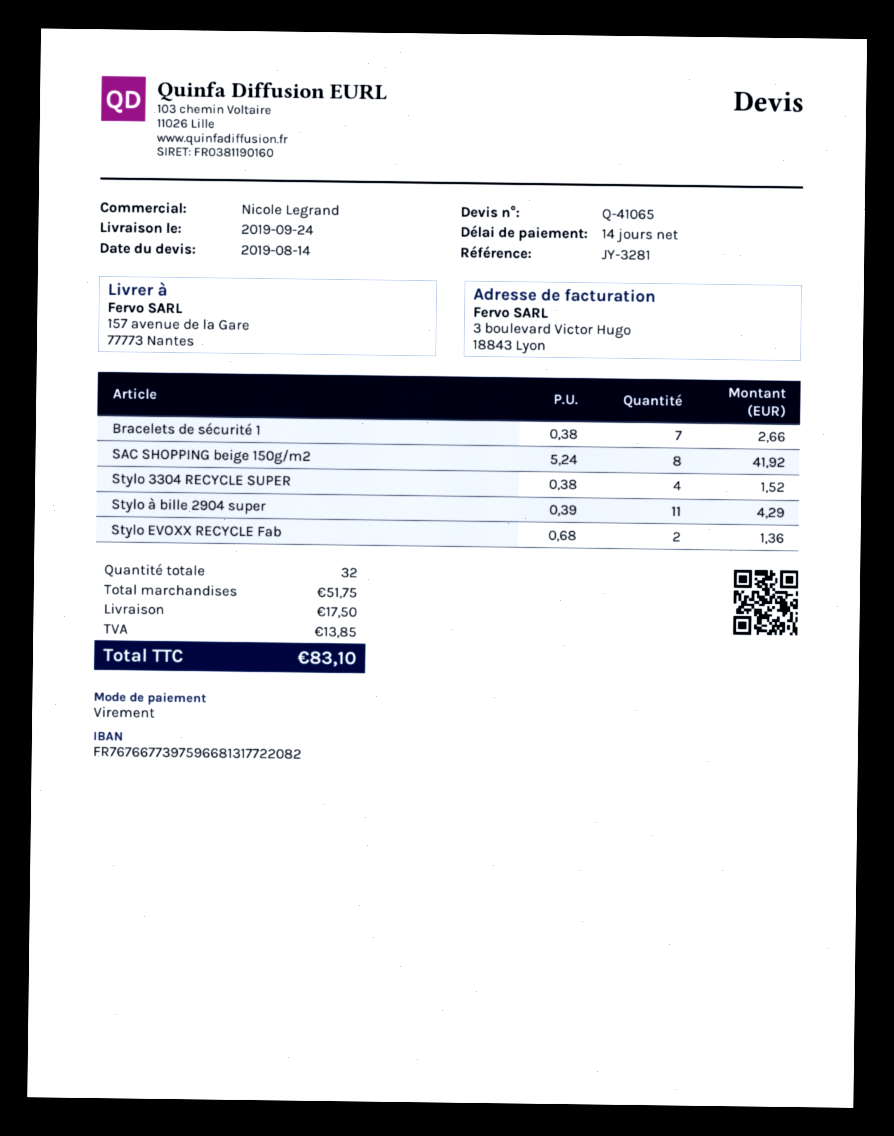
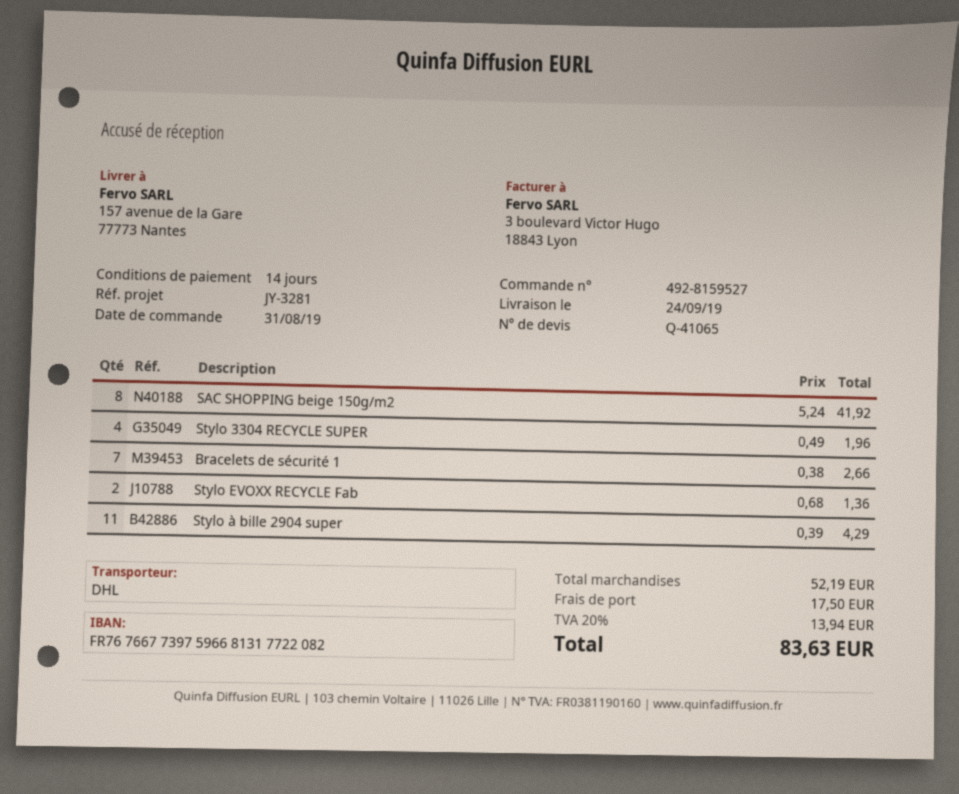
Stylo 3304 RECYCLE SUPER: 4 x 0.38 = 1.52 -> 4 x 0.49 = 1.96
subtotal: 51.75 -> 52.19
tax: 13.85 -> 13.94
total: 83.10 -> 83.63

